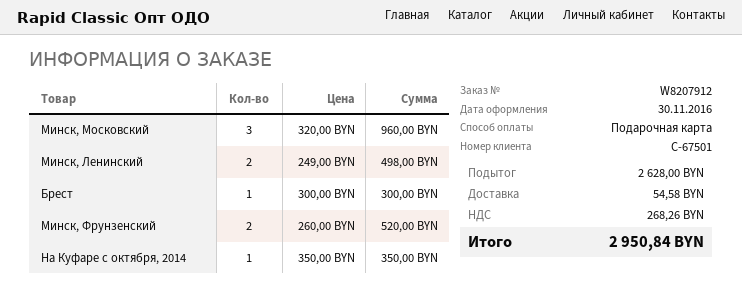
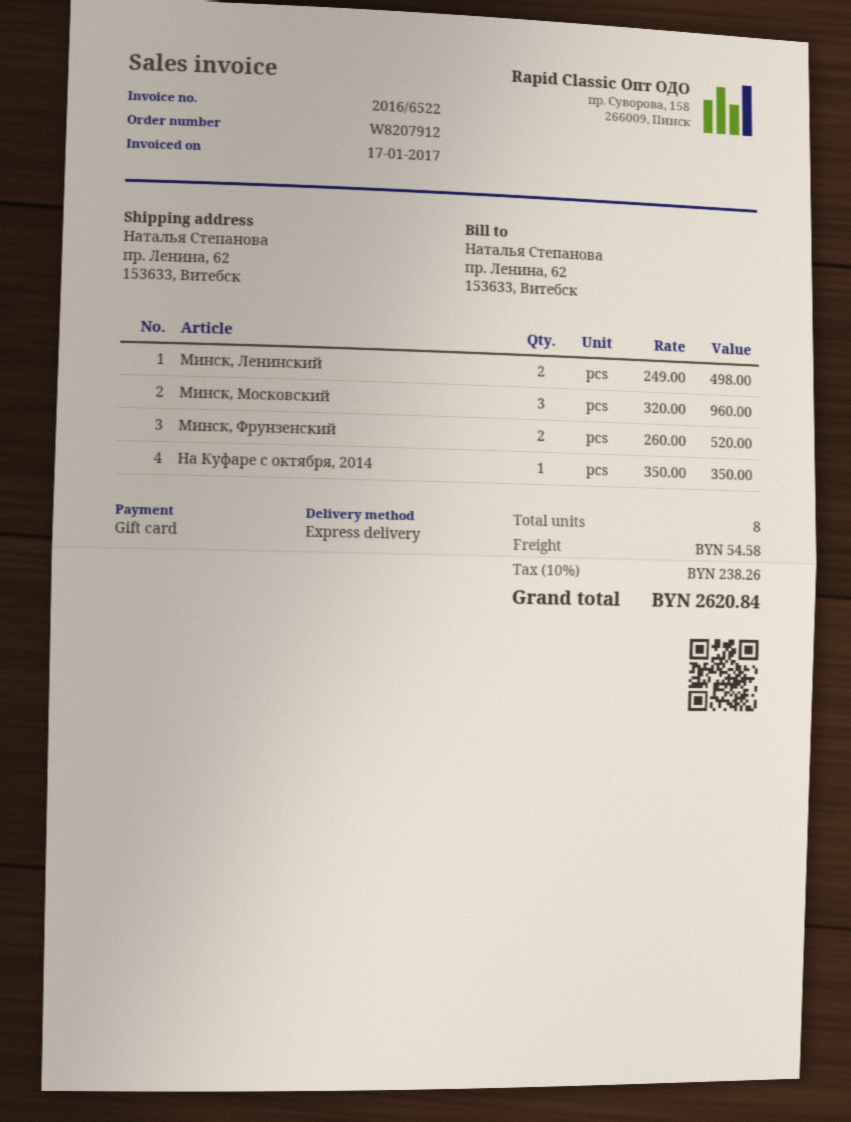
Брест: 1 x 300.00 = 300.00 -> none
tax: 268.26 -> 238.26
total: 2950.84 -> 2620.84

